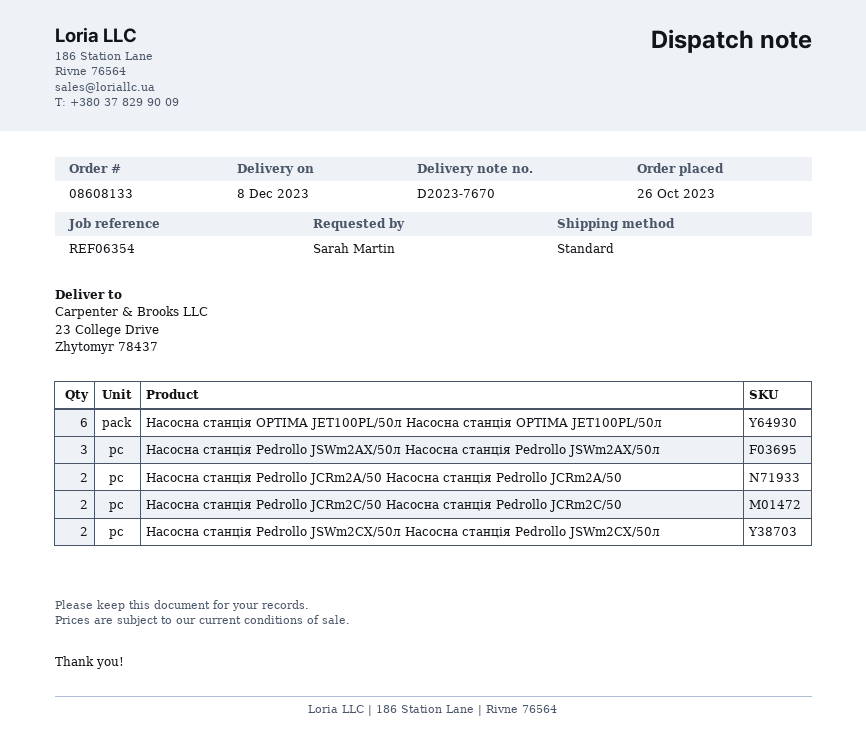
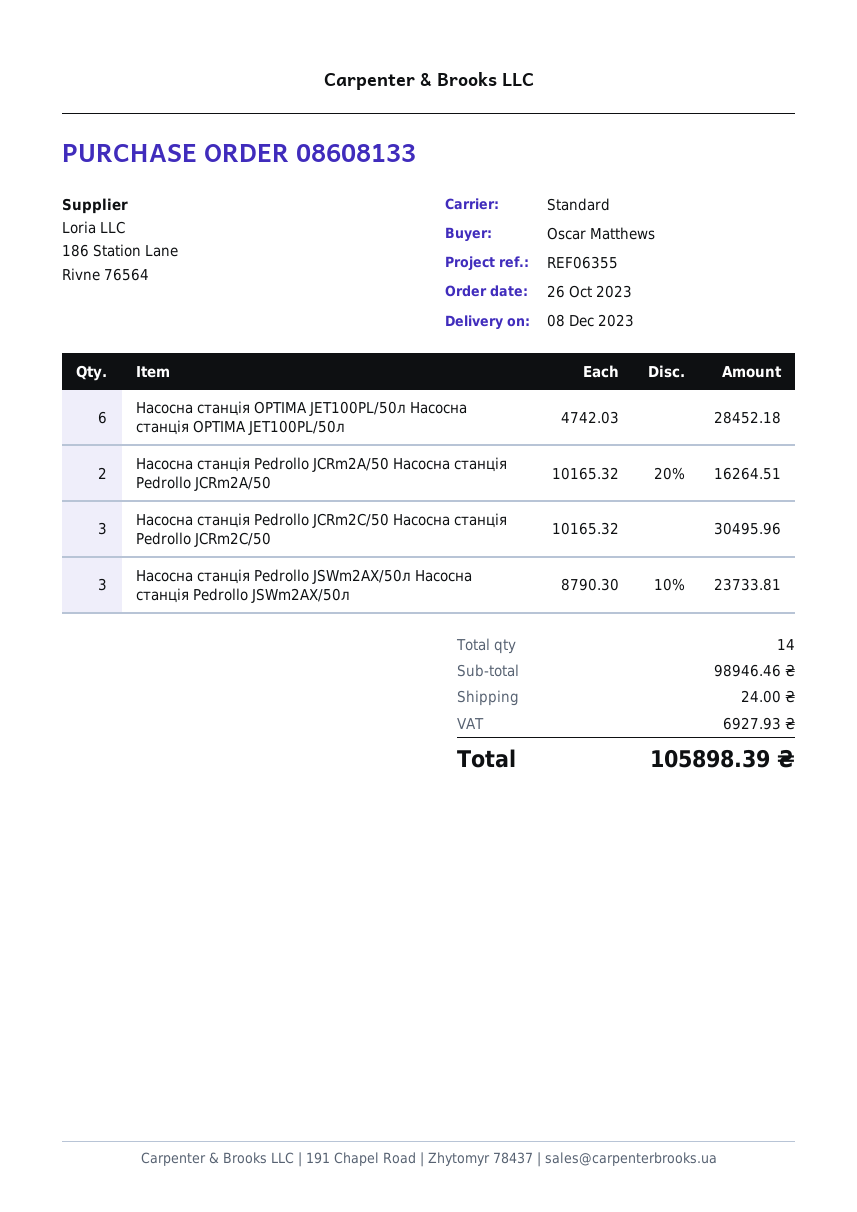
reference: REF06354 -> REF06355
ordered by: Sarah Martin -> Oscar Matthews
Насосна станція Pedrollo JCRm2C/50 Насосна станція Pedrollo JCRm2C/50: 2 -> 3
Насосна станція Pedrollo JSWm2CX/50л Насосна станція Pedrollo JSWm2CX/50л: 2 -> none

